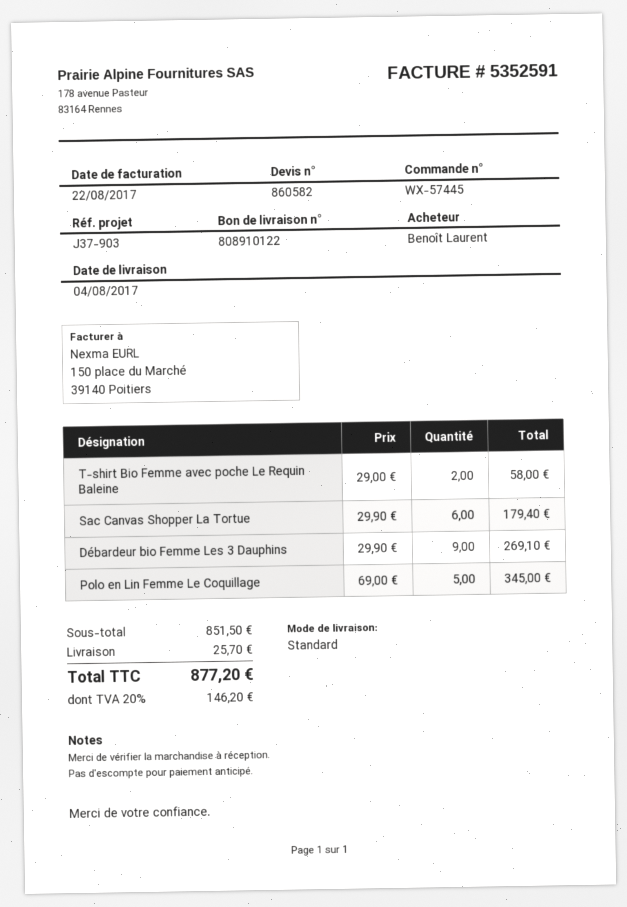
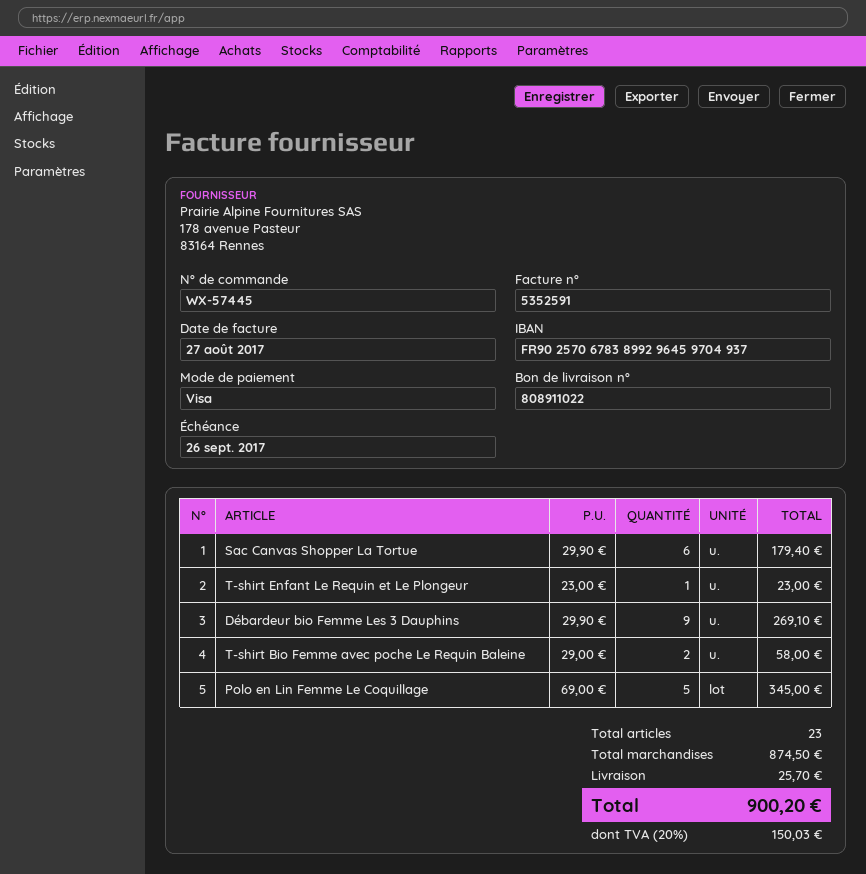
delivery note number: 808910122 -> 808911022
invoice date: 2017-08-22 -> 2017-08-27
T-shirt Enfant Le Requin et Le Plongeur: none -> 1 x 23.00 = 23.00
subtotal: 851.50 -> 874.50
tax: 20% = 146.20 -> 20% = 150.03
total: 877.20 -> 900.20

